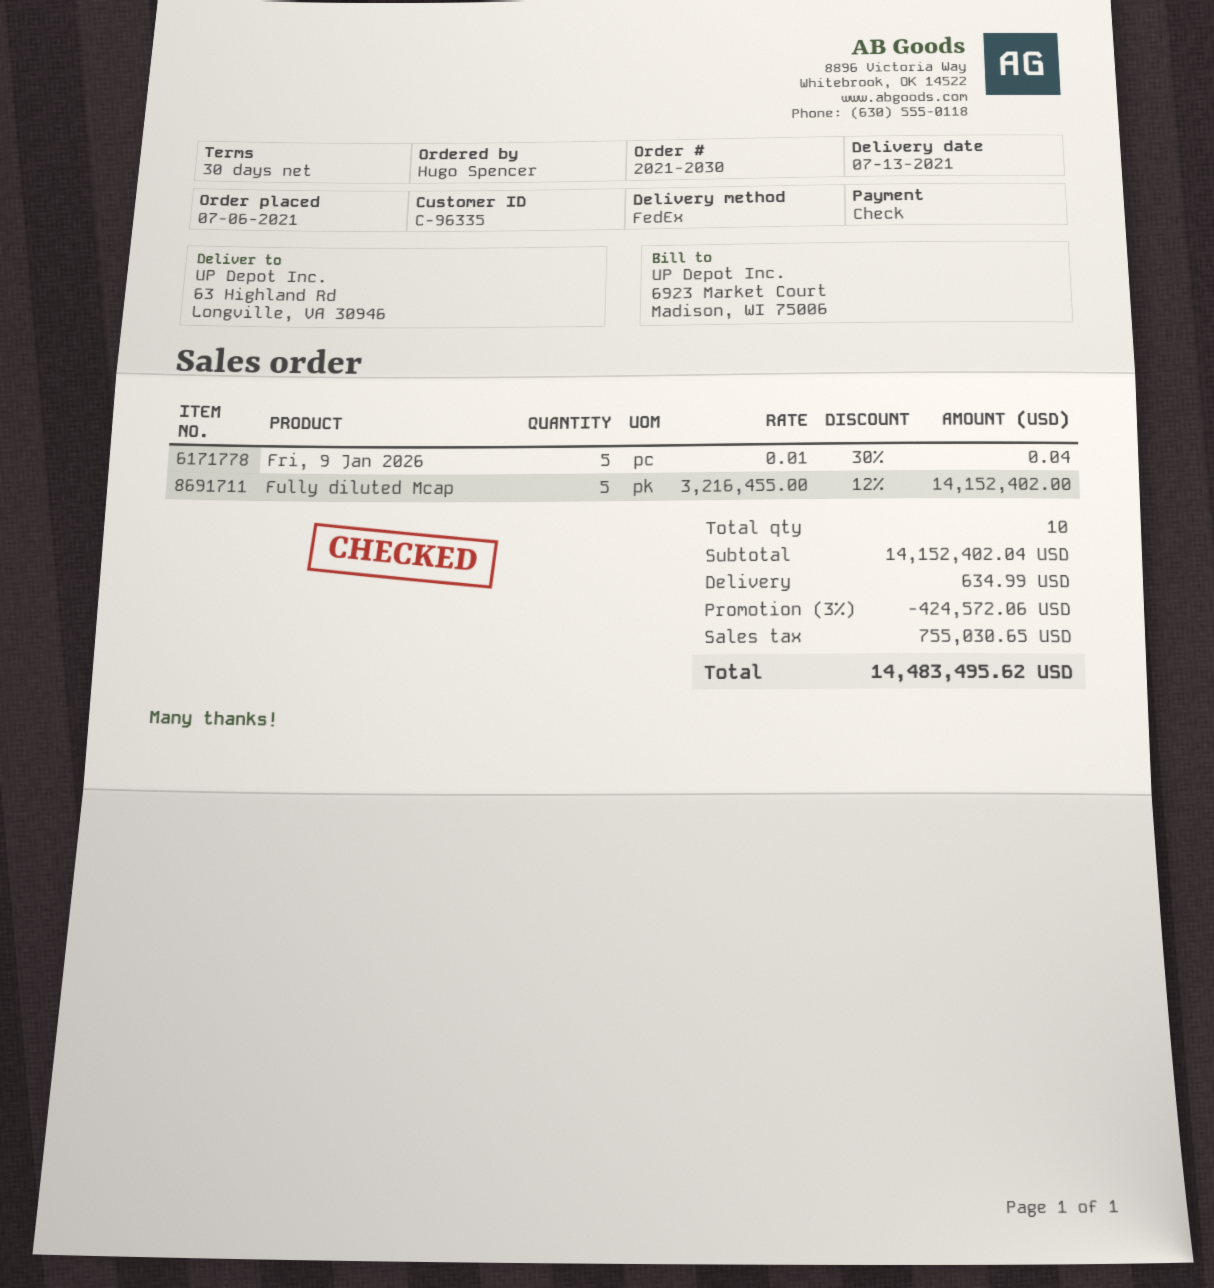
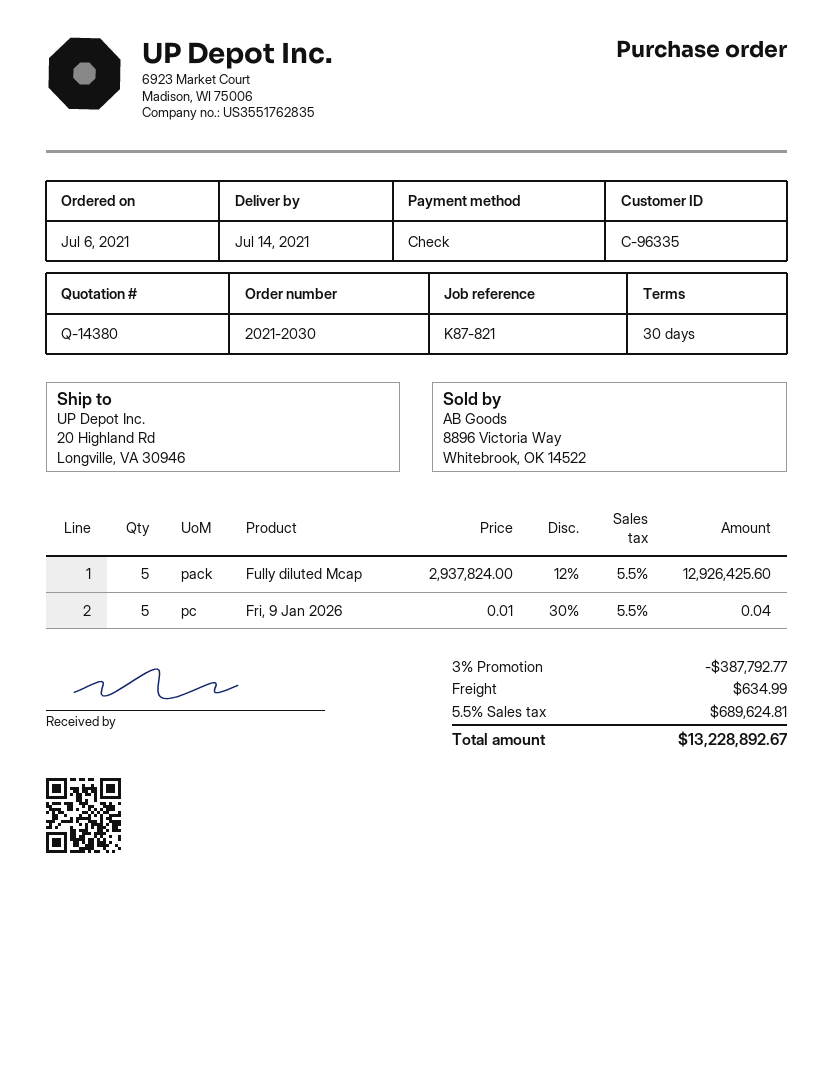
delivery date: 2021-07-13 -> 2021-07-14
ship to: 63 Highland Rd, Longville, VA 30946 -> 20 Highland Rd, Longville, VA 30946
Fully diluted Mcap: 5 x 3216455.00 - 12% = 14152402.00 -> 5 x 2937824.00 - 12% = 12926425.60
discount: 3% = 424572.06 -> 3% = 387792.77
tax: 755030.65 -> 689624.81
total: 14483495.62 -> 13228892.67

